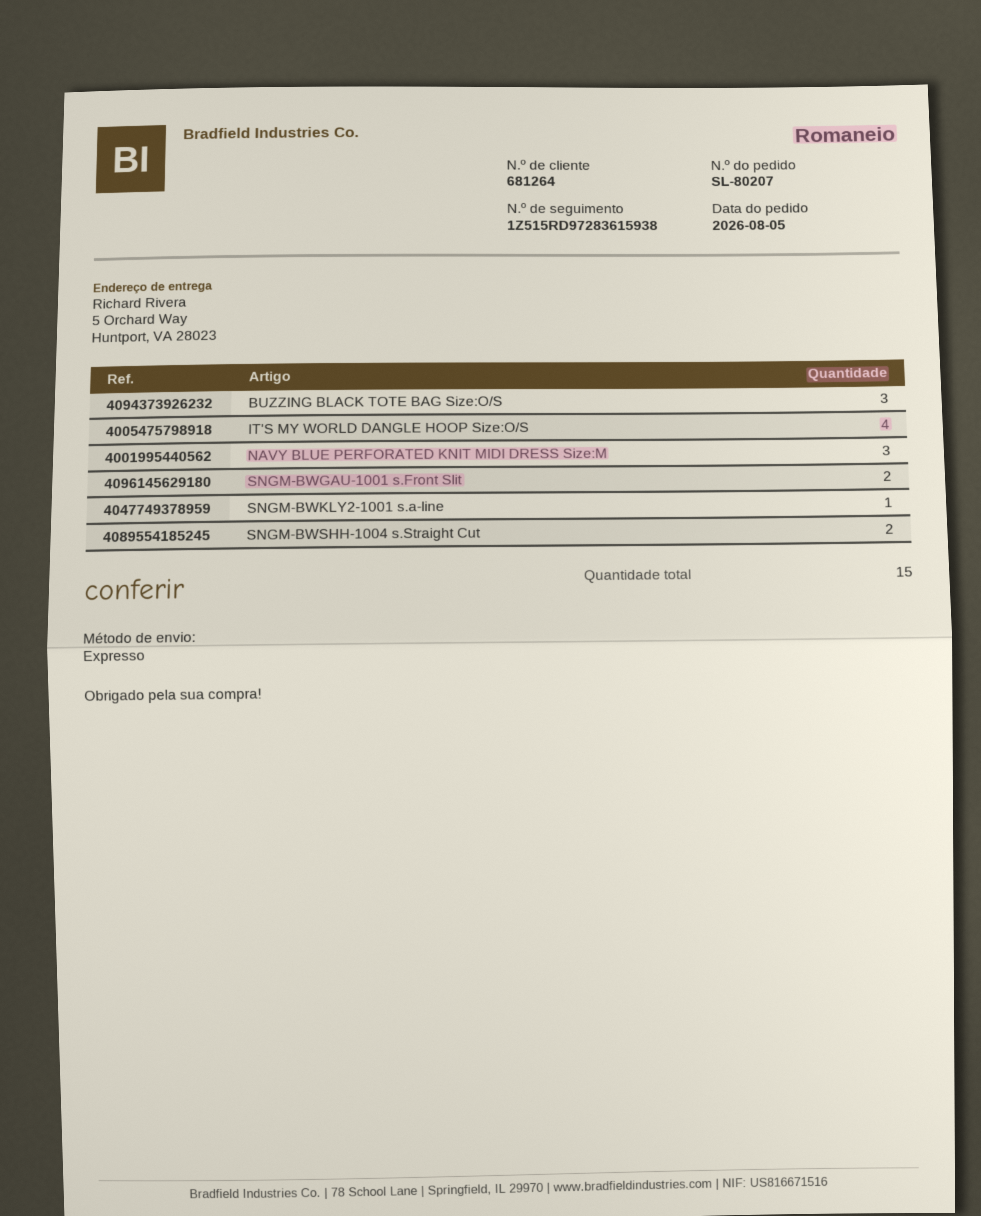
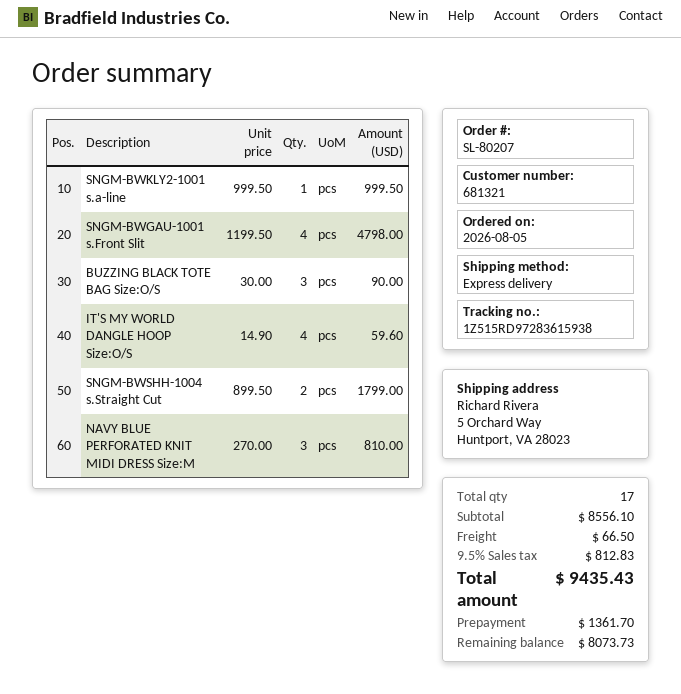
customer number: 681264 -> 681321
SNGM-BWGAU-1001 s.Front Slit: 2 -> 4
total quantity: 15 -> 17

